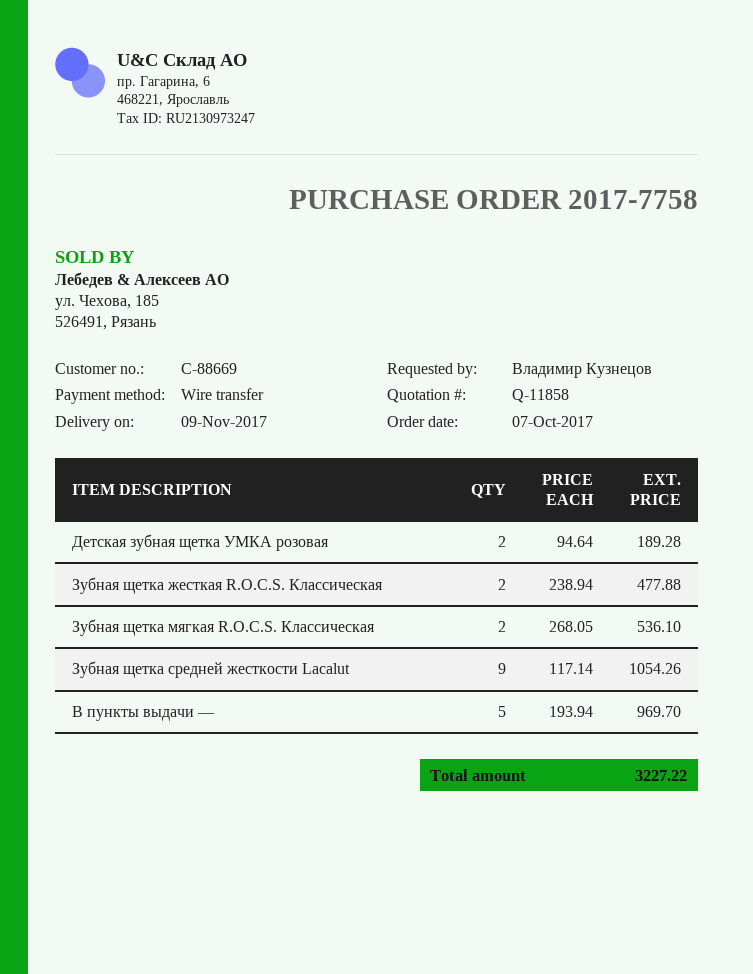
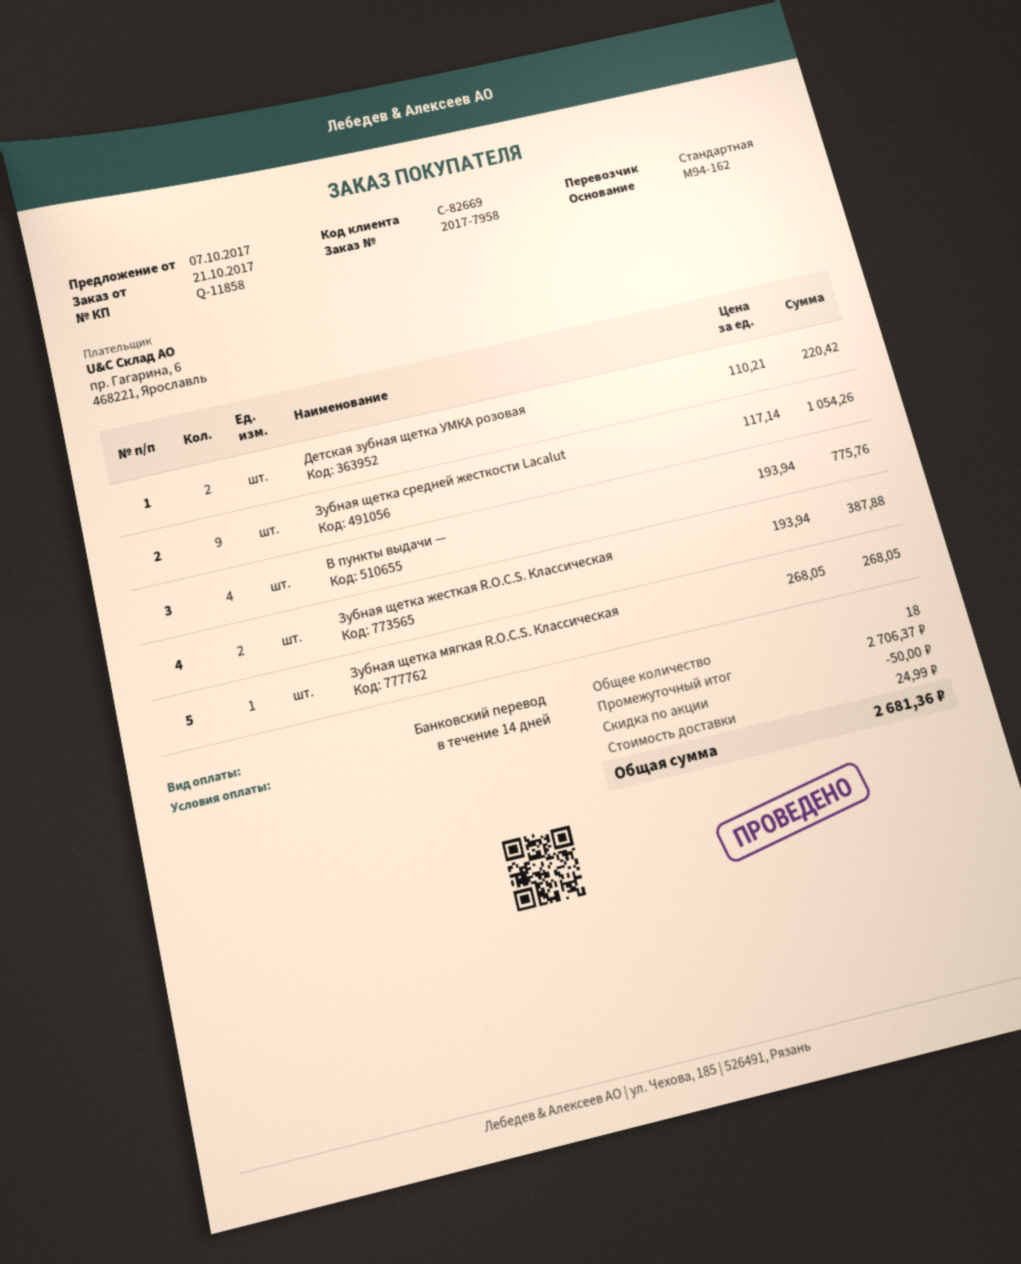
order number: 2017-7758 -> 2017-7958
order date: 2017-10-07 -> 2017-10-21
customer number: C-88669 -> C-82669
Детская зубная щетка УМКА розовая: 2 x 94.64 = 189.28 -> 2 x 110.21 = 220.42
Зубная щетка жесткая R.O.C.S. Классическая: 2 x 238.94 = 477.88 -> 2 x 193.94 = 387.88
Зубная щетка мягкая R.O.C.S. Классическая: 2 x 268.05 = 536.10 -> 1 x 268.05 = 268.05
В пункты выдачи —: 5 x 193.94 = 969.70 -> 4 x 193.94 = 775.76
discount: none -> 50.00
shipping: none -> 24.99
total: 3227.22 -> 2681.36

